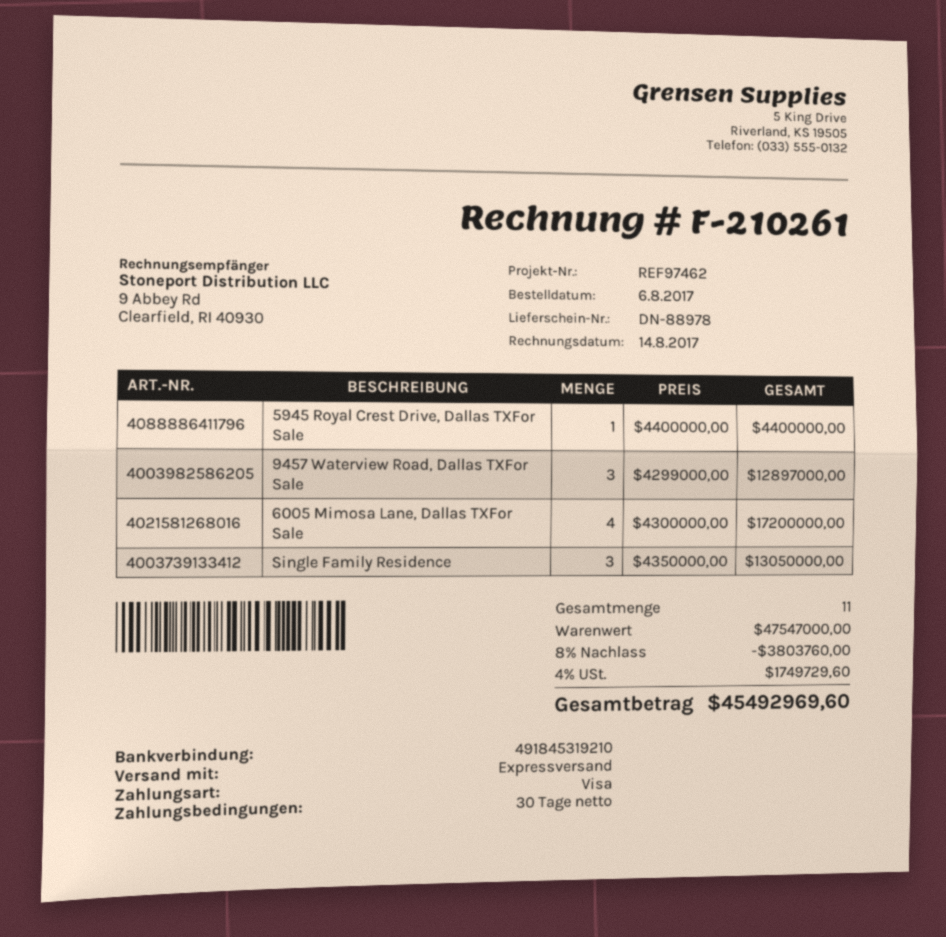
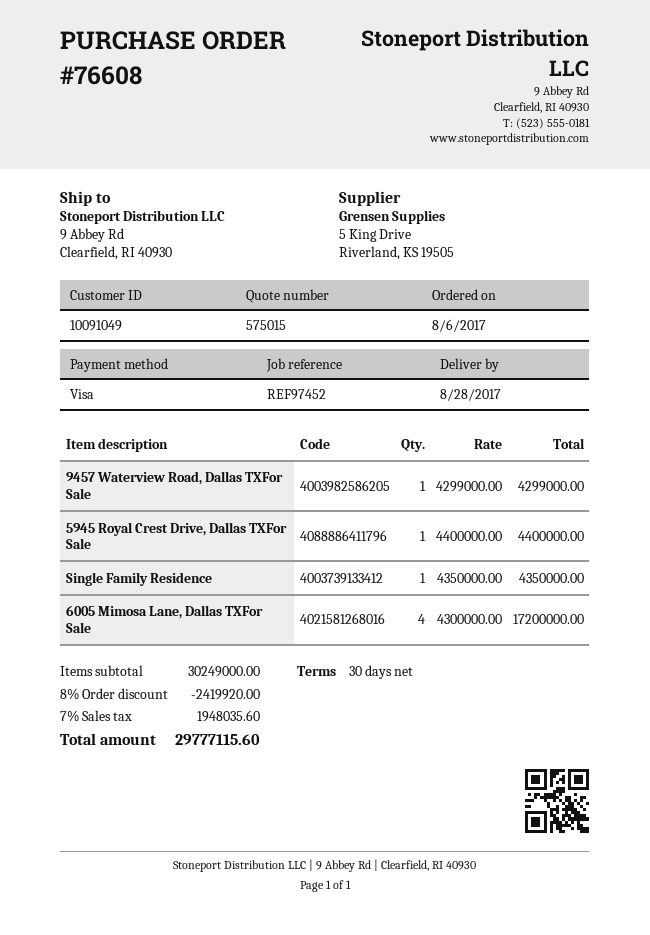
reference: REF97462 -> REF97452
9457 Waterview Road, Dallas TXFor Sale: 3 x 4299000.00 = 12897000.00 -> 1 x 4299000.00 = 4299000.00
Single Family Residence: 3 x 4350000.00 = 13050000.00 -> 1 x 4350000.00 = 4350000.00
subtotal: 47547000.00 -> 30249000.00
discount: 8% = 3803760.00 -> 8% = 2419920.00
tax: 4% = 1749729.60 -> 7% = 1948035.60
total: 45492969.60 -> 29777115.60

